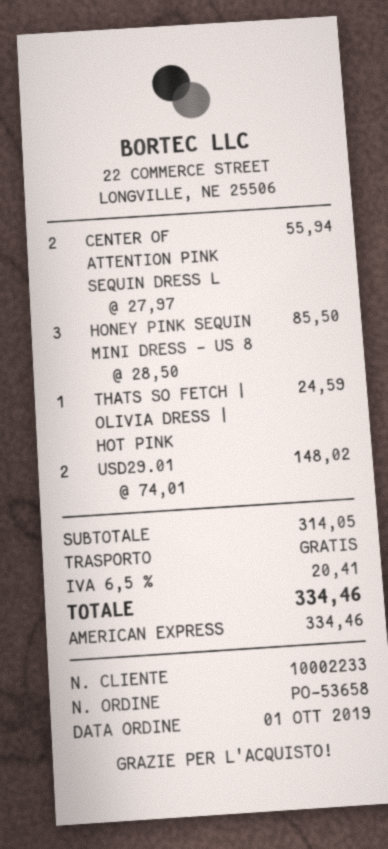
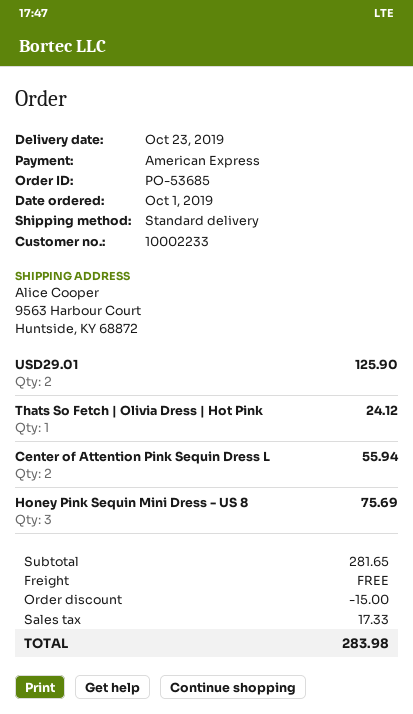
order number: PO-53658 -> PO-53685
HONEY PINK SEQUIN MINI DRESS - US 8: 3 for 85.50 -> 3 for 75.69
THATS SO FETCH | OLIVIA DRESS | HOT PINK: 1 for 24.59 -> 1 for 24.12
USD29.01: 2 for 148.02 -> 2 for 125.90
subtotal: 314.05 -> 281.65
discount: none -> 15.00
tax: 20.41 -> 17.33
total: 334.46 -> 283.98

